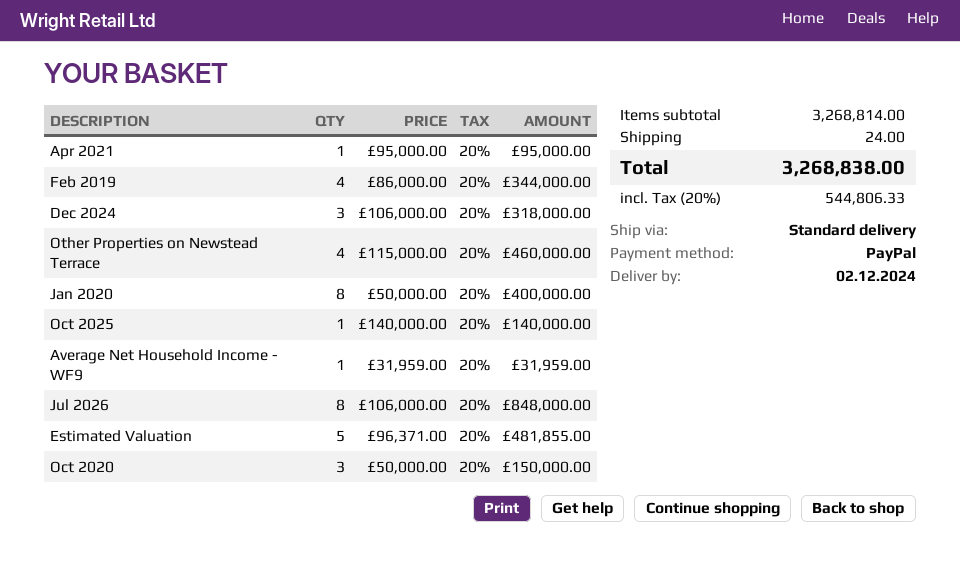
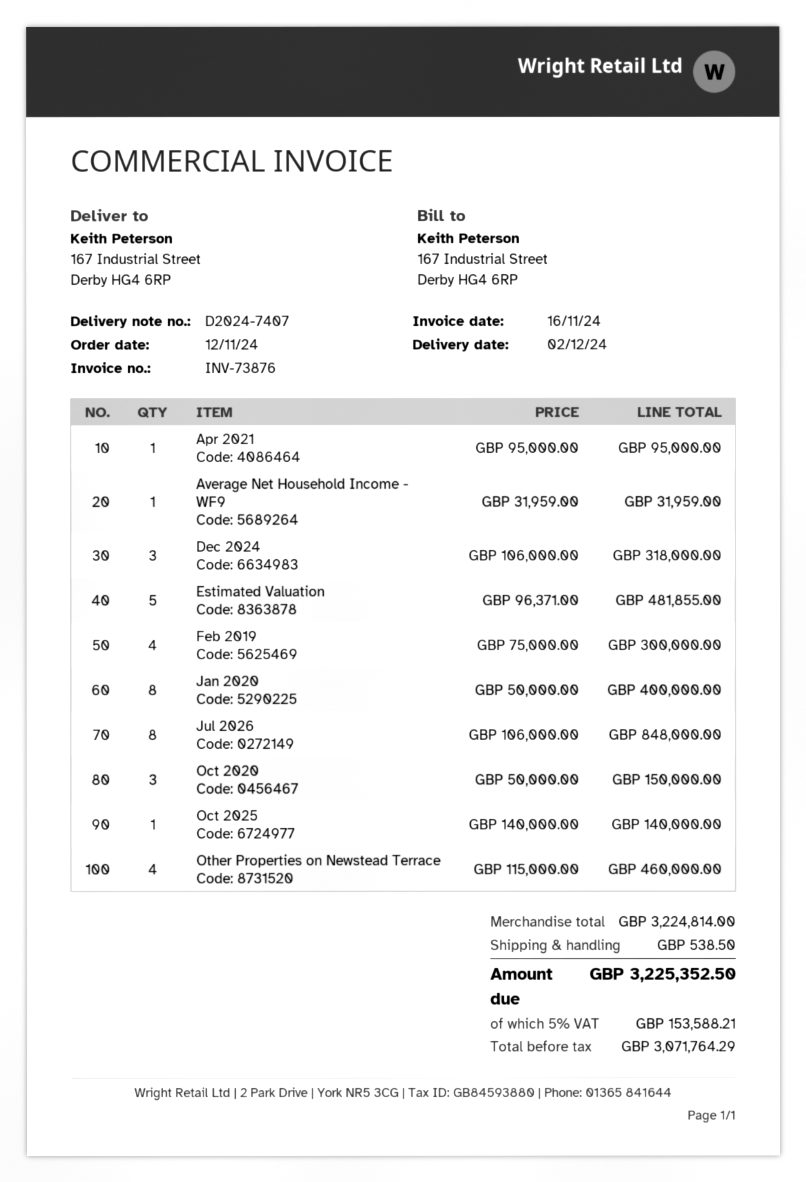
Feb 2019: 4 x 86000.00 = 344000.00 -> 4 x 75000.00 = 300000.00
subtotal: 3268814.00 -> 3224814.00
shipping: 24.00 -> 538.50
tax: 20% = 544806.33 -> 5% = 153588.21
total: 3268838.00 -> 3225352.50

